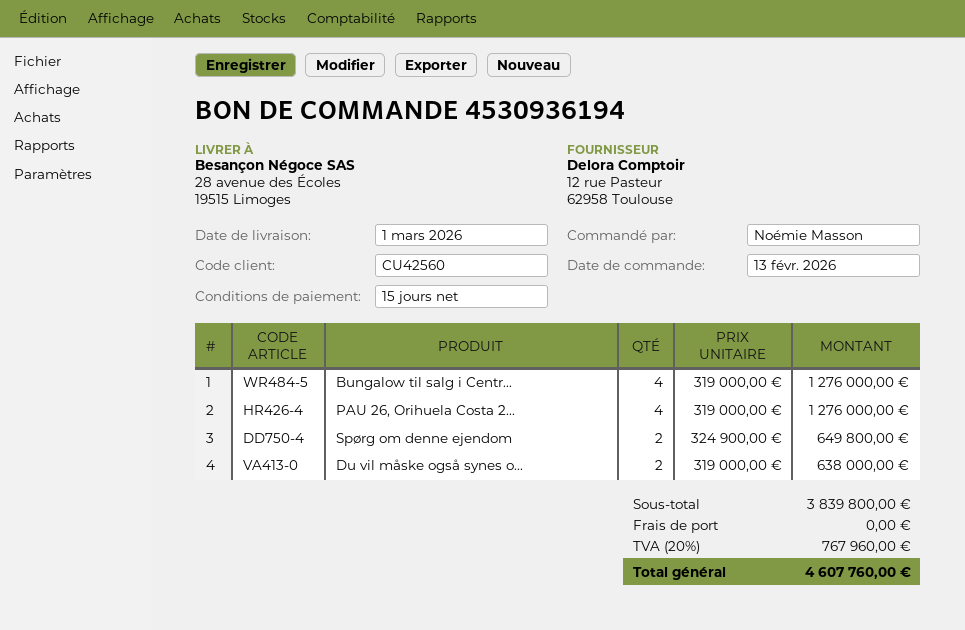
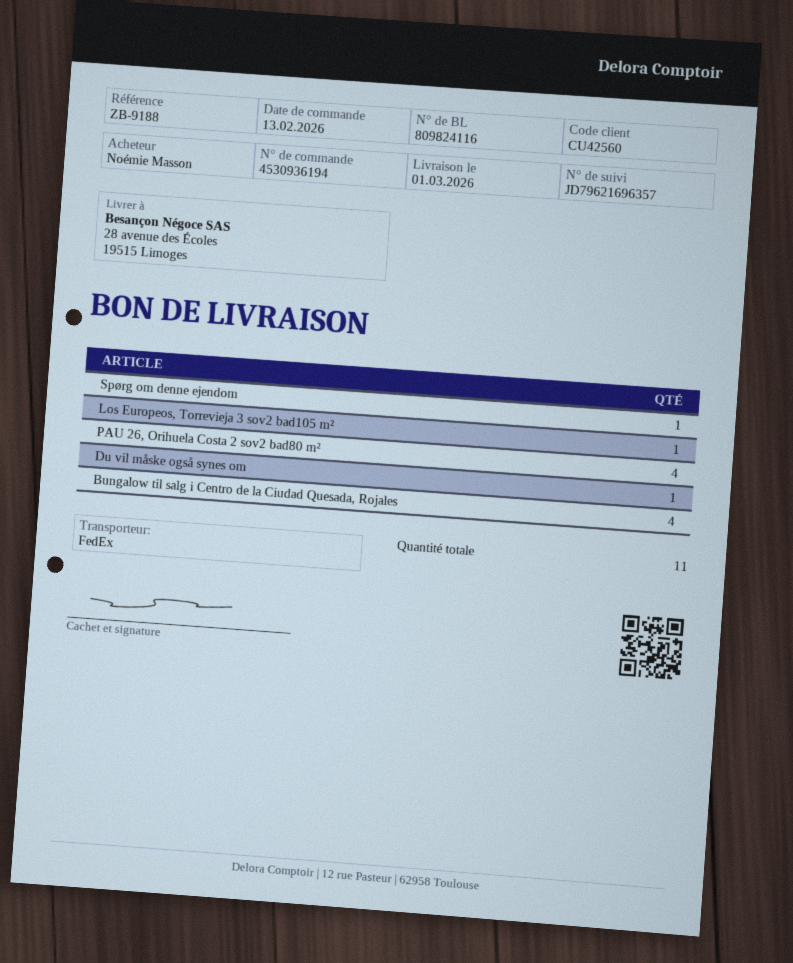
Spørg om denne ejendom: 2 -> 1
Du vil måske også synes o...: 2 -> 1
Los Europeos, Torrevieja 3 sov2 bad105 m²: none -> 1

